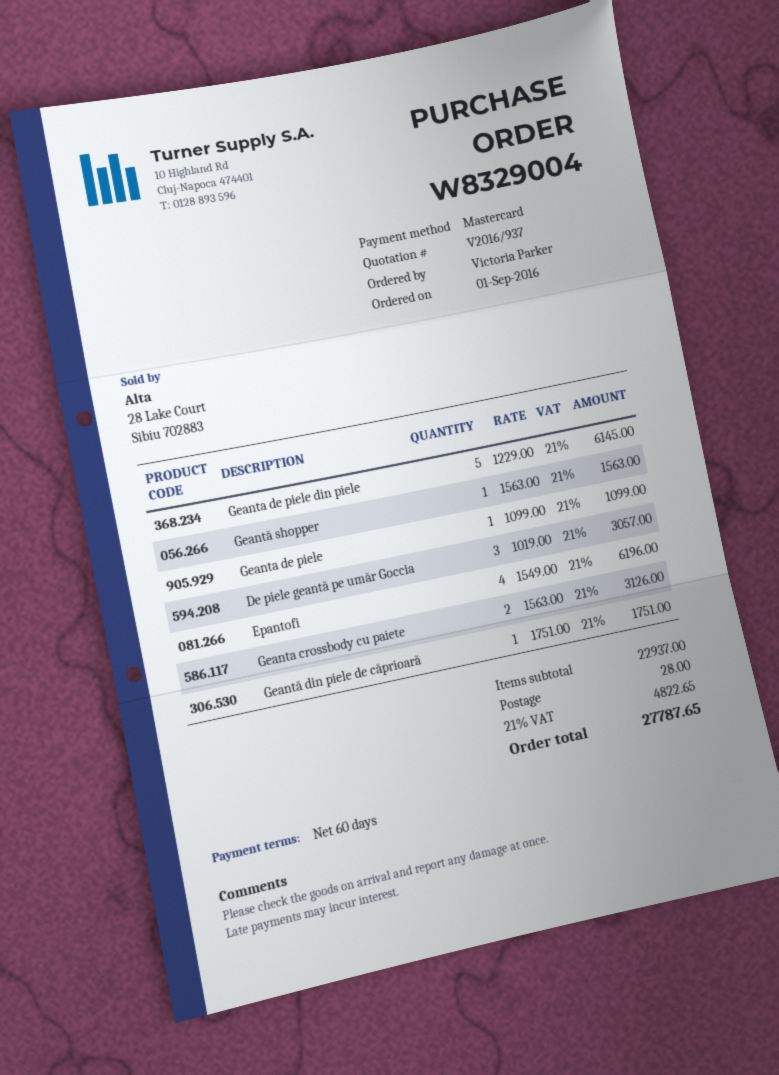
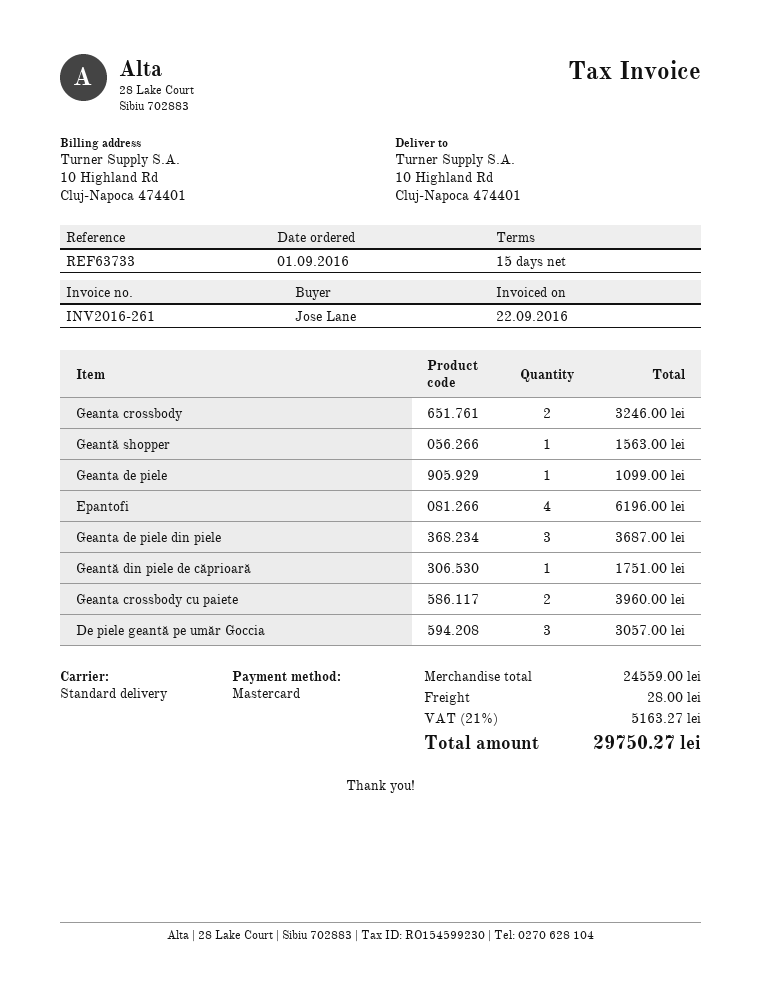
payment terms: 60 days -> 15 days
ordered by: Victoria Parker -> Jose Lane
Geanta de piele din piele: 5 for 6145.00 -> 3 for 3687.00
Geanta crossbody cu paiete: 2 for 3126.00 -> 2 for 3960.00
Geanta crossbody: none -> 2 for 3246.00
subtotal: 22937.00 -> 24559.00
tax: 21% = 4822.65 -> 21% = 5163.27
total: 27787.65 -> 29750.27

